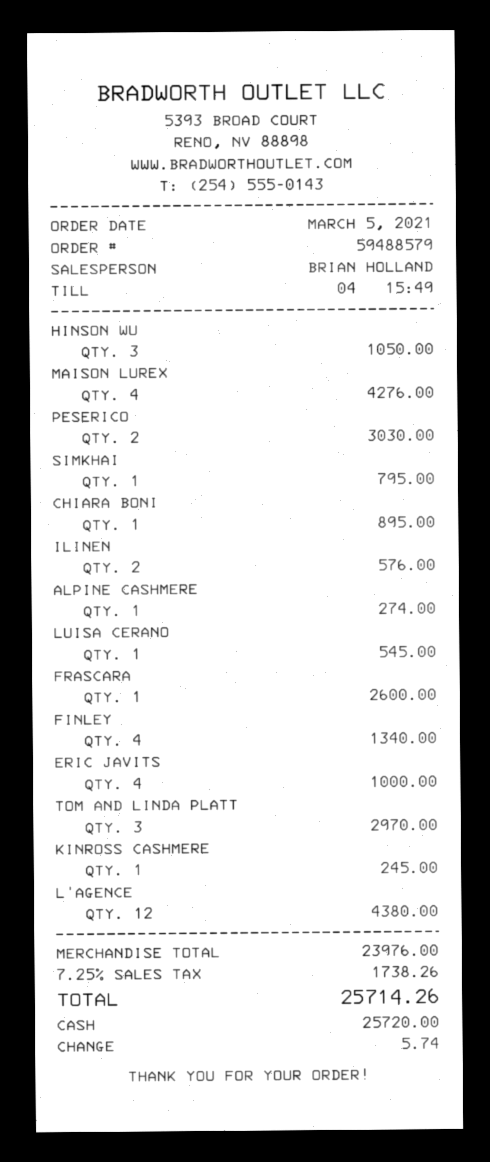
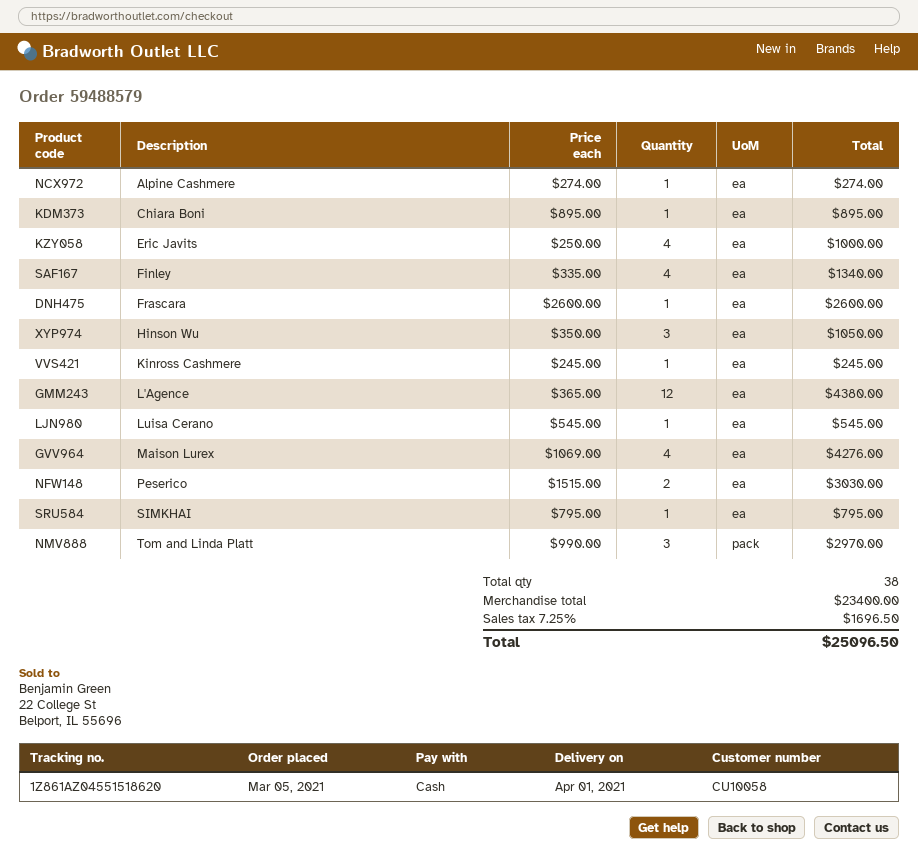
ILINEN: 2 for 576.00 -> none
subtotal: 23976.00 -> 23400.00
tax: 7.25% = 1738.26 -> 7.25% = 1696.50
total: 25714.26 -> 25096.50

